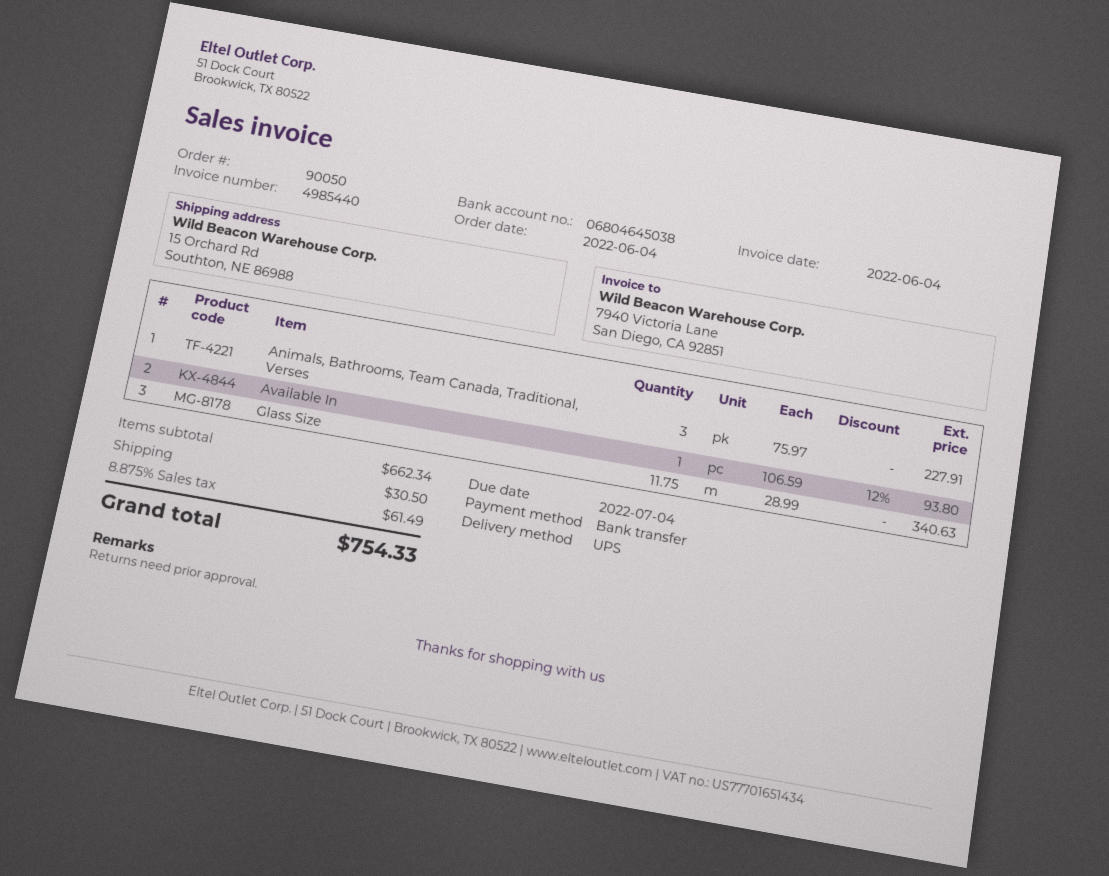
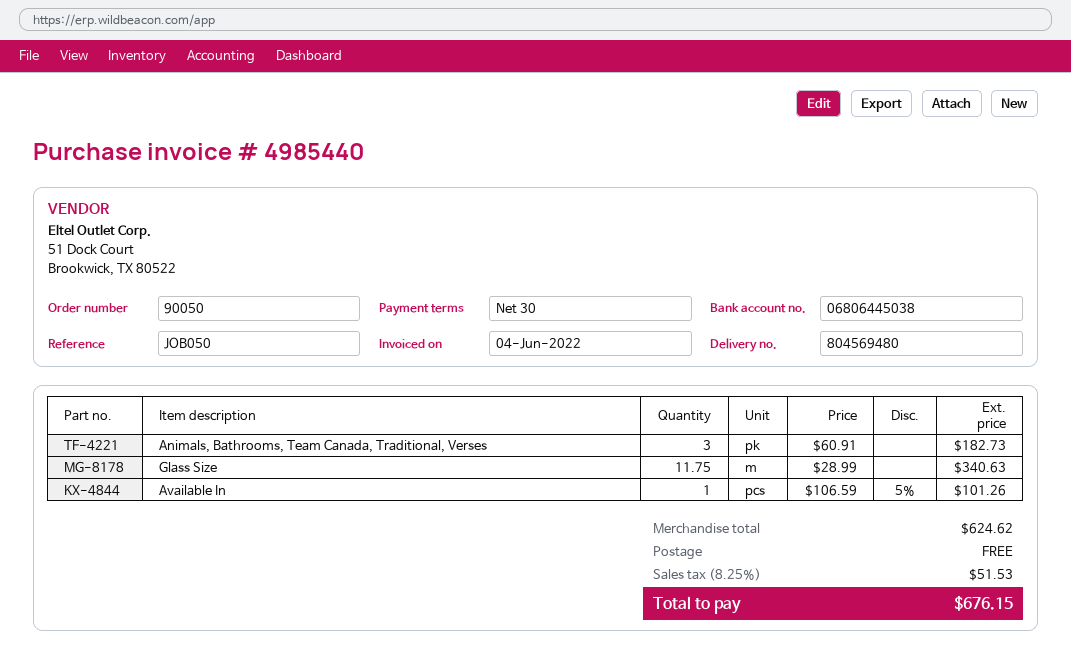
bank account: 06804645038 -> 06806445038
Animals, Bathrooms, Team Canada, Traditional, Verses: 3 x 75.97 = 227.91 -> 3 x 60.91 = 182.73
Available In: 1 x 106.59 - 12% = 93.80 -> 1 x 106.59 - 5% = 101.26
subtotal: 662.34 -> 624.62
shipping: 30.50 -> 0.00
tax: 8.875% = 61.49 -> 8.25% = 51.53
total: 754.33 -> 676.15

